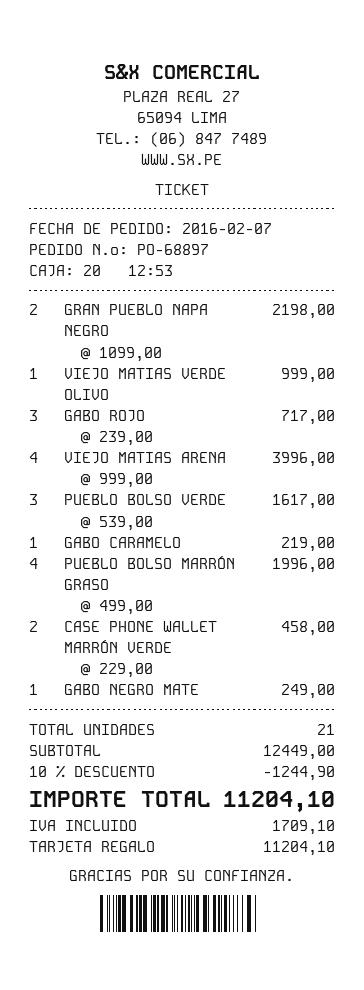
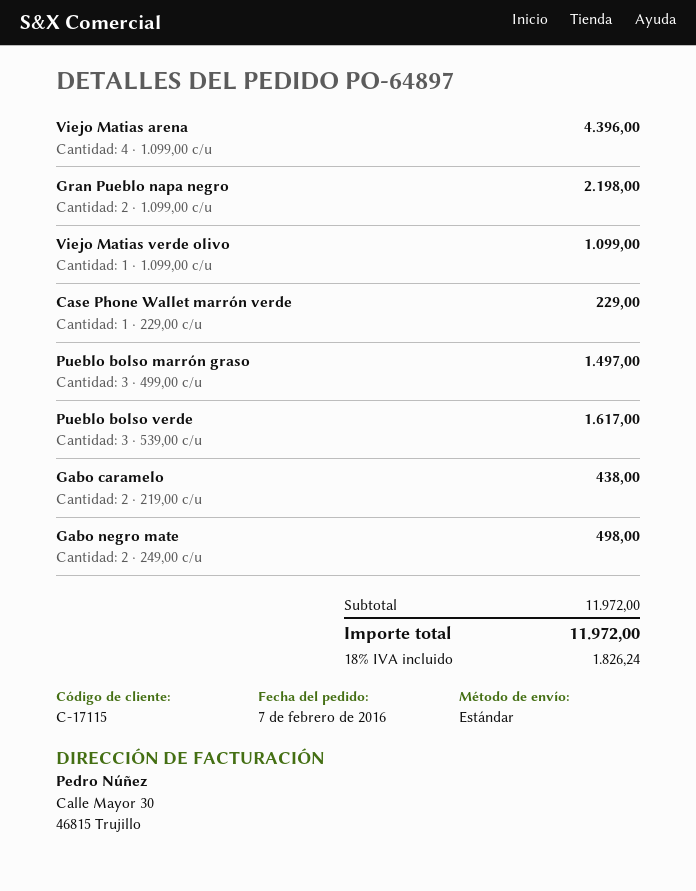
order number: PO-68897 -> PO-64897
VIEJO MATIAS VERDE OLIVO: 1 x 999.00 = 999.00 -> 1 x 1099.00 = 1099.00
GABO ROJO: 3 x 239.00 = 717.00 -> none
VIEJO MATIAS ARENA: 4 x 999.00 = 3996.00 -> 4 x 1099.00 = 4396.00
GABO CARAMELO: 1 x 219.00 = 219.00 -> 2 x 219.00 = 438.00
PUEBLO BOLSO MARRÓN GRASO: 4 x 499.00 = 1996.00 -> 3 x 499.00 = 1497.00
CASE PHONE WALLET MARRÓN VERDE: 2 x 229.00 = 458.00 -> 1 x 229.00 = 229.00
GABO NEGRO MATE: 1 x 249.00 = 249.00 -> 2 x 249.00 = 498.00
subtotal: 12449.00 -> 11972.00
discount: 10% = 1244.90 -> none
tax: 1709.10 -> 1826.24
total: 11204.10 -> 11972.00

